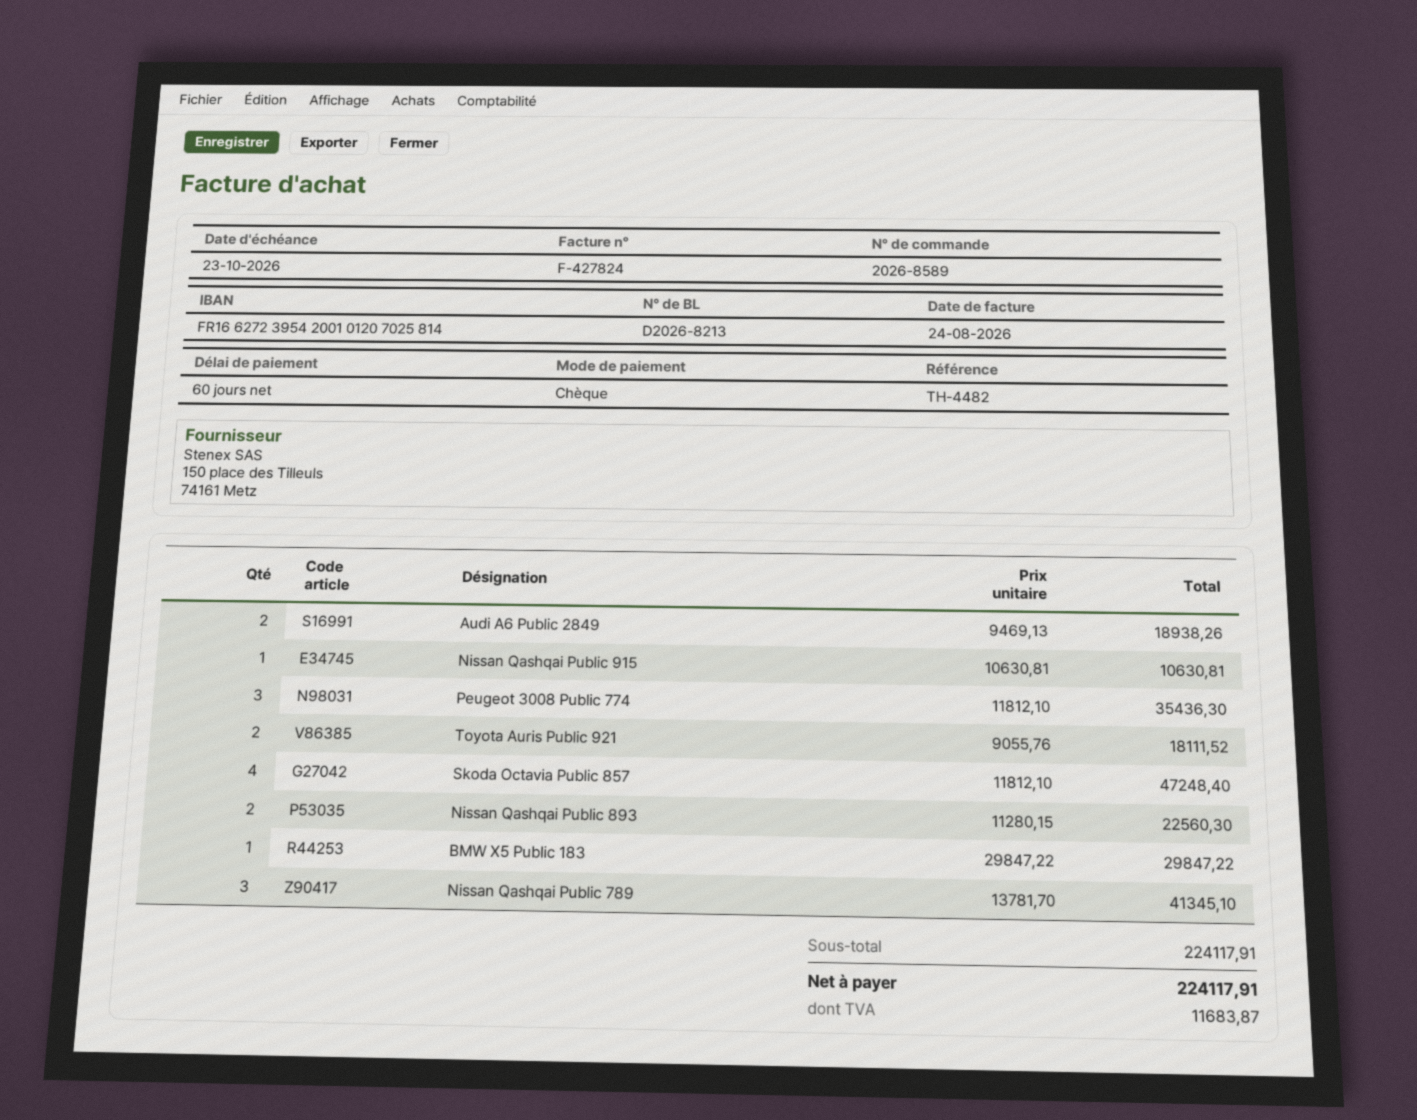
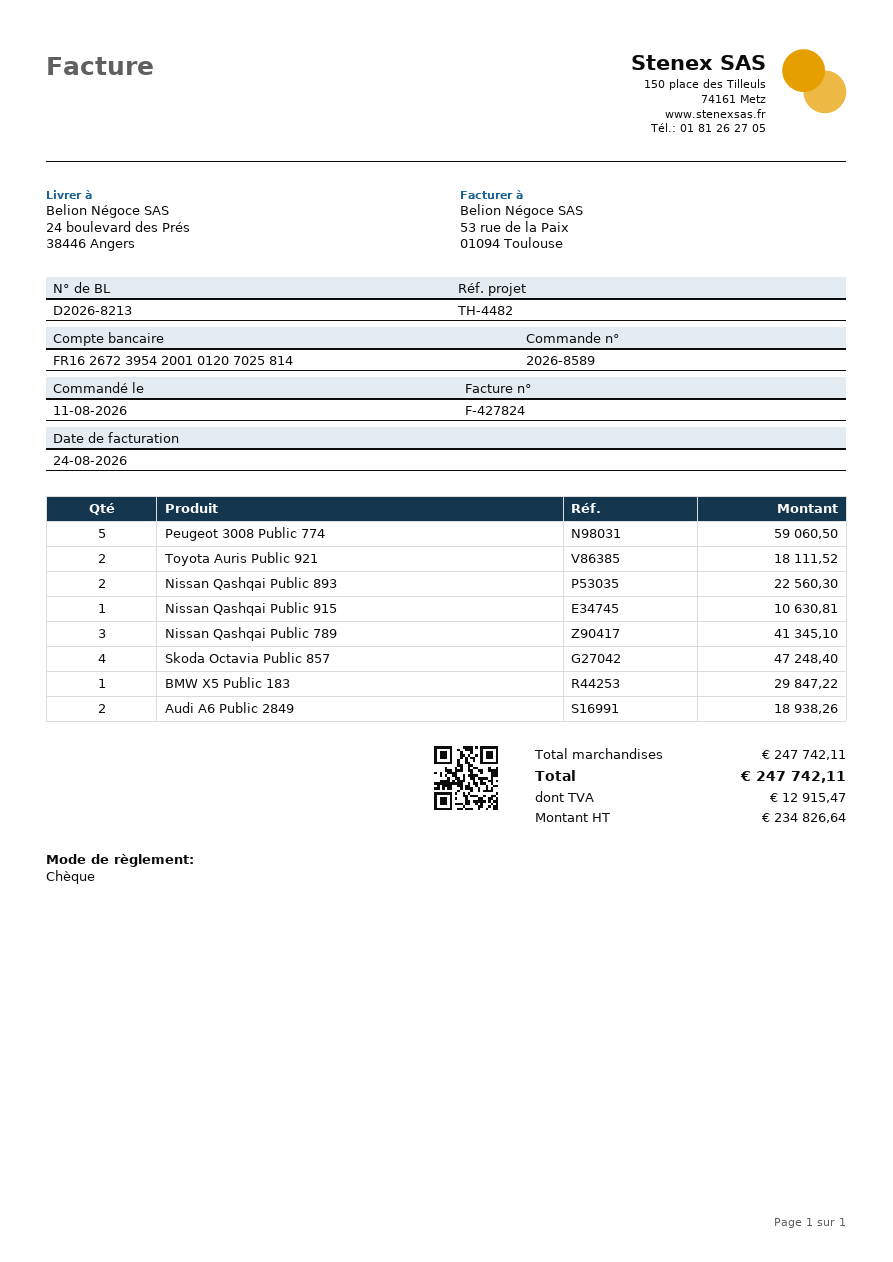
bank account: FR1662723954200101207025814 -> FR1626723954200101207025814
Peugeot 3008 Public 774: 3 for 35436.30 -> 5 for 59060.50
subtotal: 224117.91 -> 247742.11
tax: 11683.87 -> 12915.47
total: 224117.91 -> 247742.11

